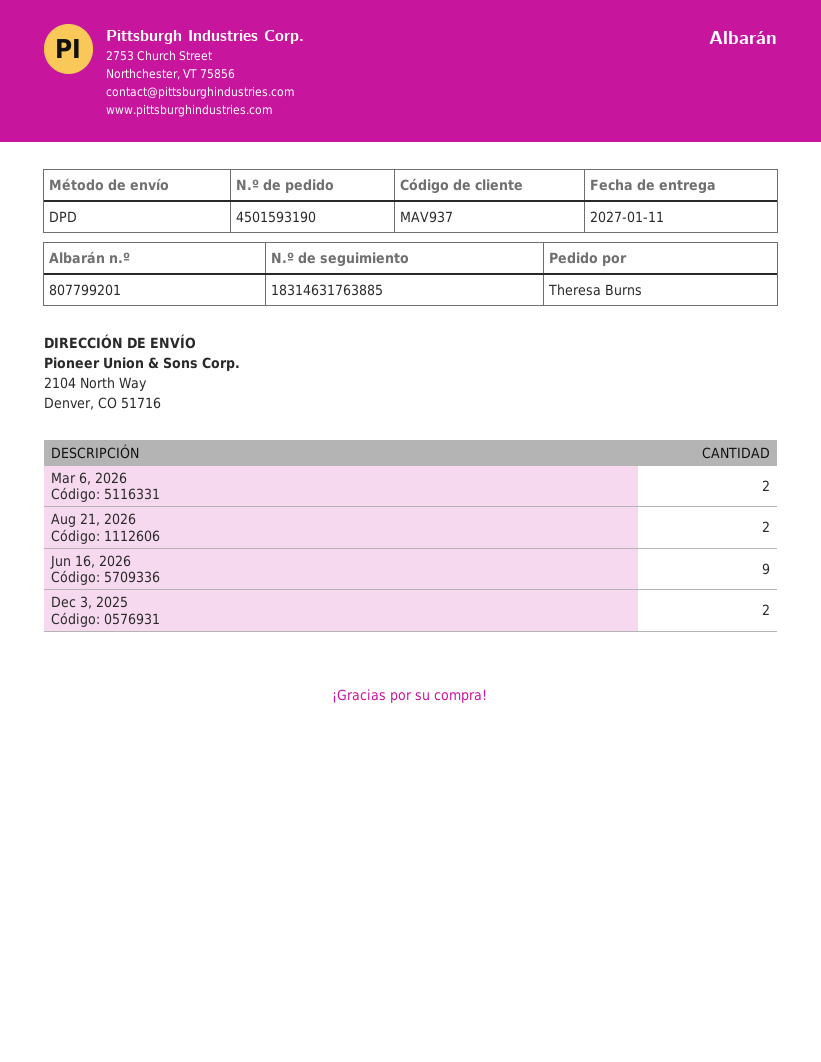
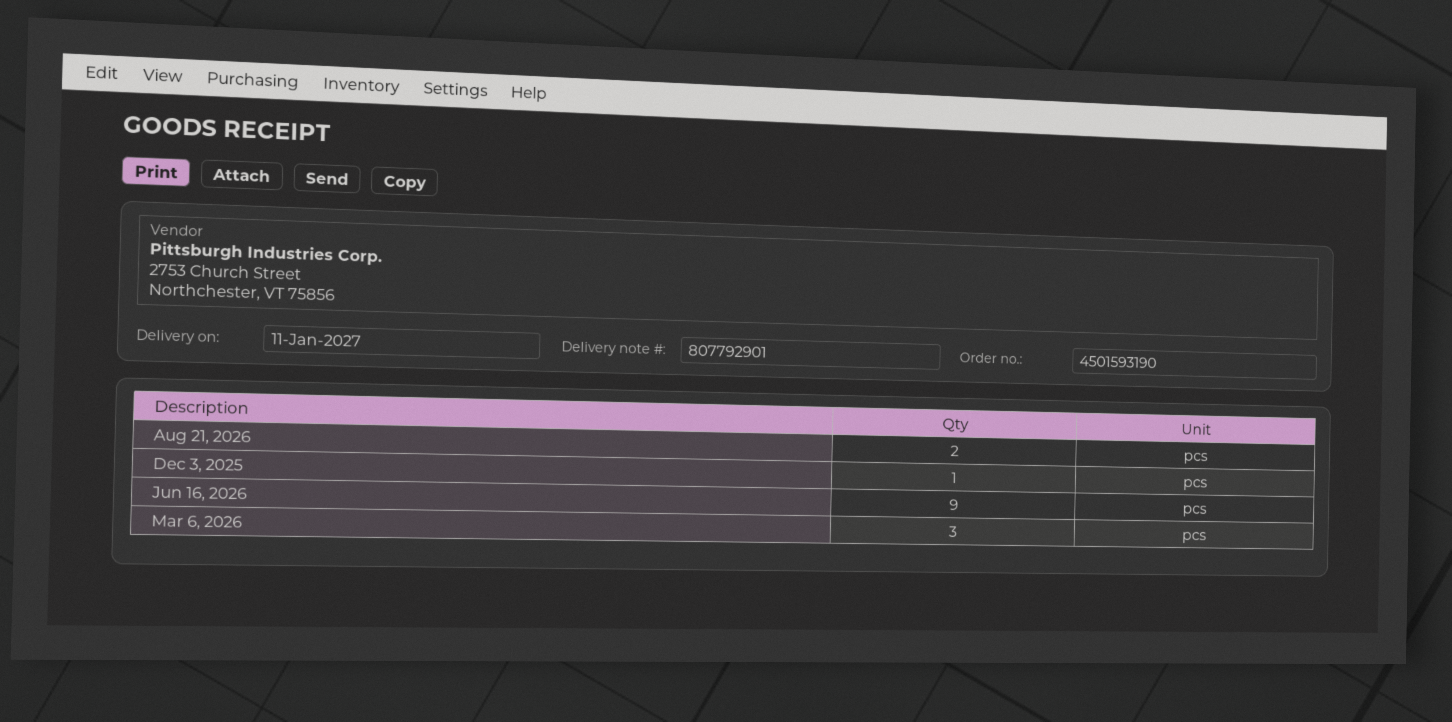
delivery note number: 807799201 -> 807792901
Mar 6, 2026: 2 -> 3
Dec 3, 2025: 2 -> 1

